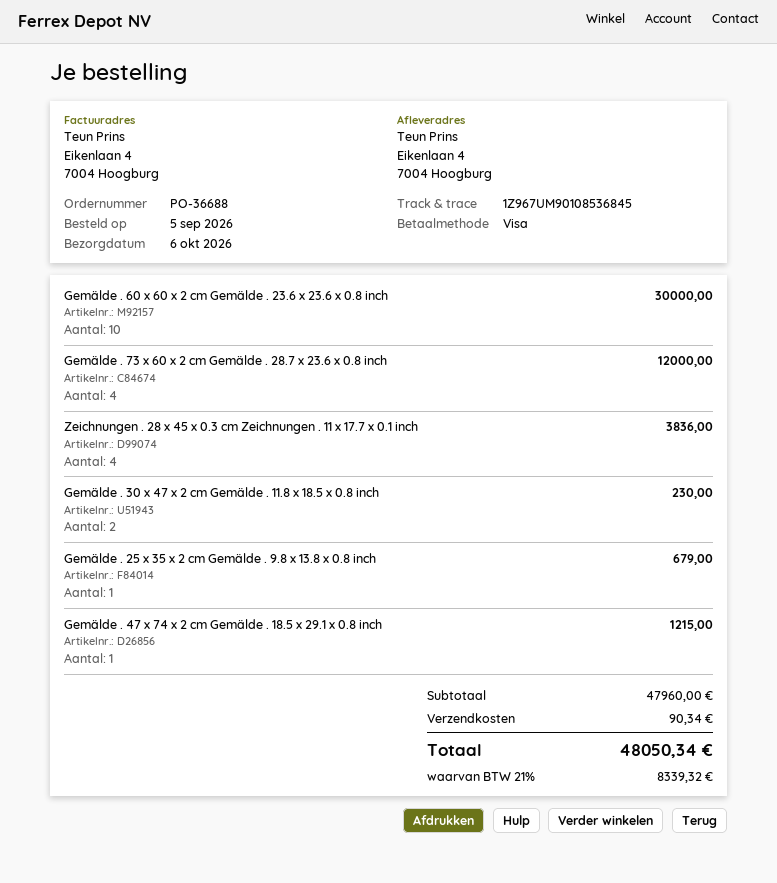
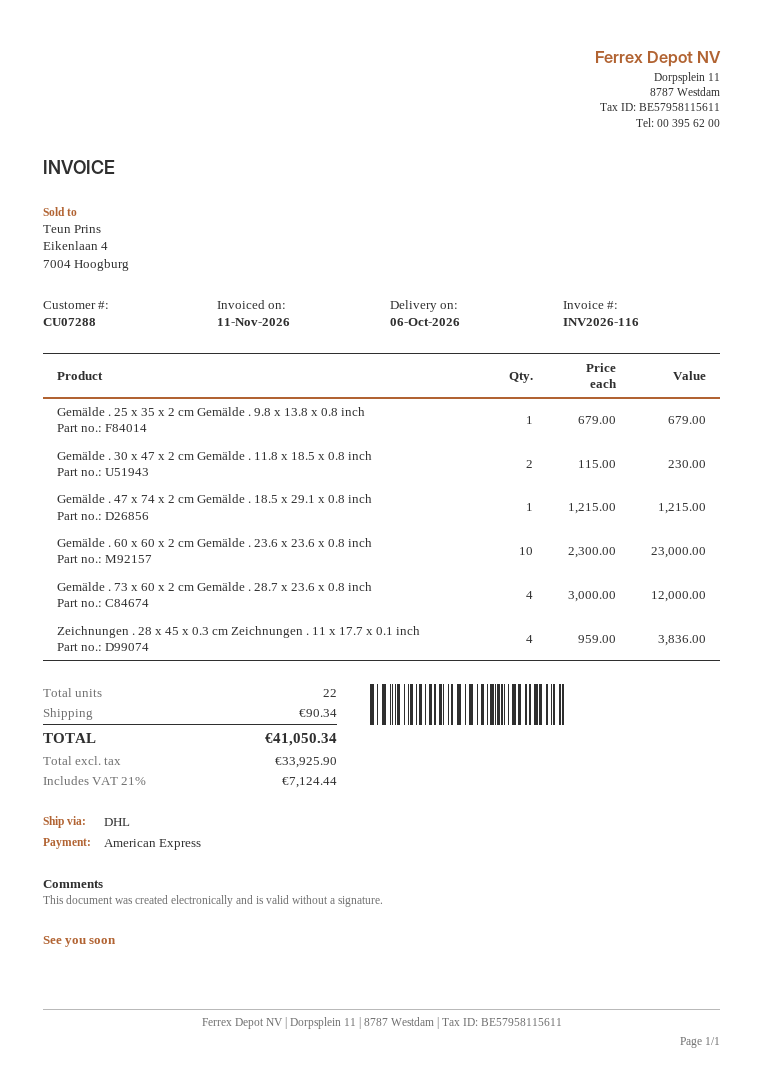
payment method: Visa -> American Express
Gemälde . 60 x 60 x 2 cm Gemälde . 23.6 x 23.6 x 0.8 inch: 10 for 30000.00 -> 10 for 23000.00
tax: 21% = 8339.32 -> 21% = 7124.44
total: 48050.34 -> 41050.34

